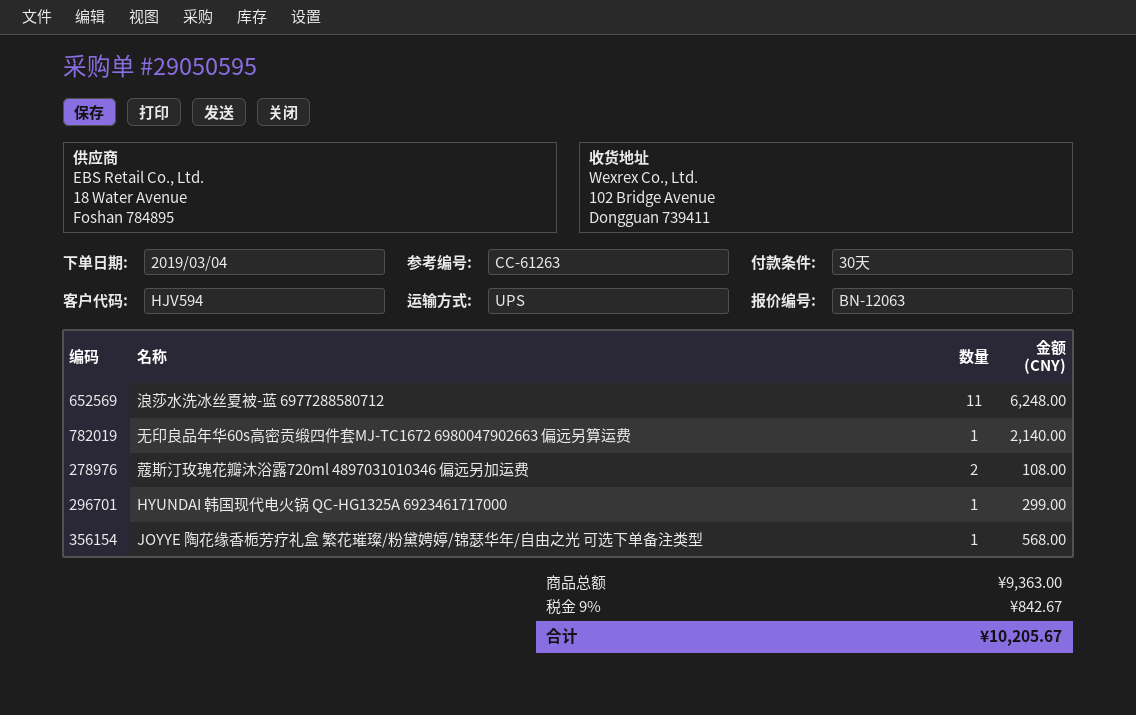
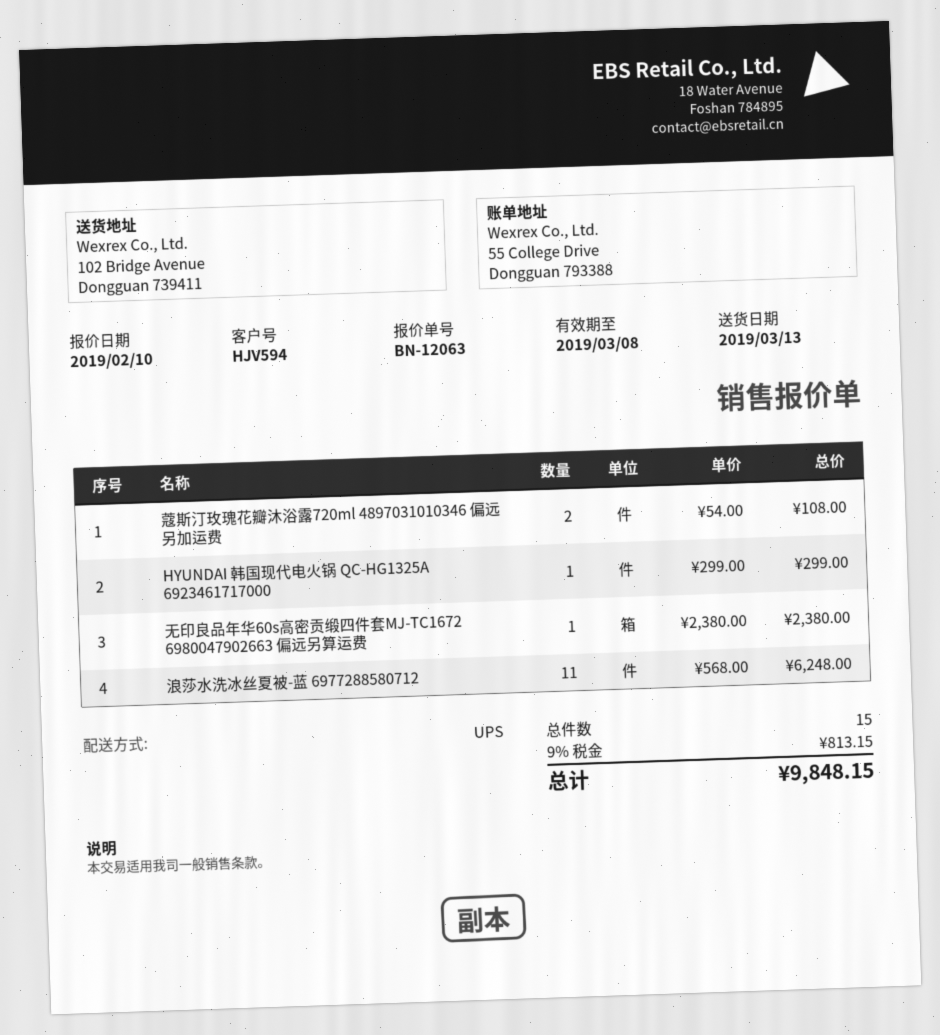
无印良品年华60s高密贡缎四件套MJ-TC1672 6980047902663 偏远另算运费: 1 for 2140.00 -> 1 for 2380.00
JOYYE 陶花缘香栀芳疗礼盒 繁花璀璨/粉黛娉婷/锦瑟华年/自由之光 可选下单备注类型: 1 for 568.00 -> none
tax: 9% = 842.67 -> 9% = 813.15
total: 10205.67 -> 9848.15

